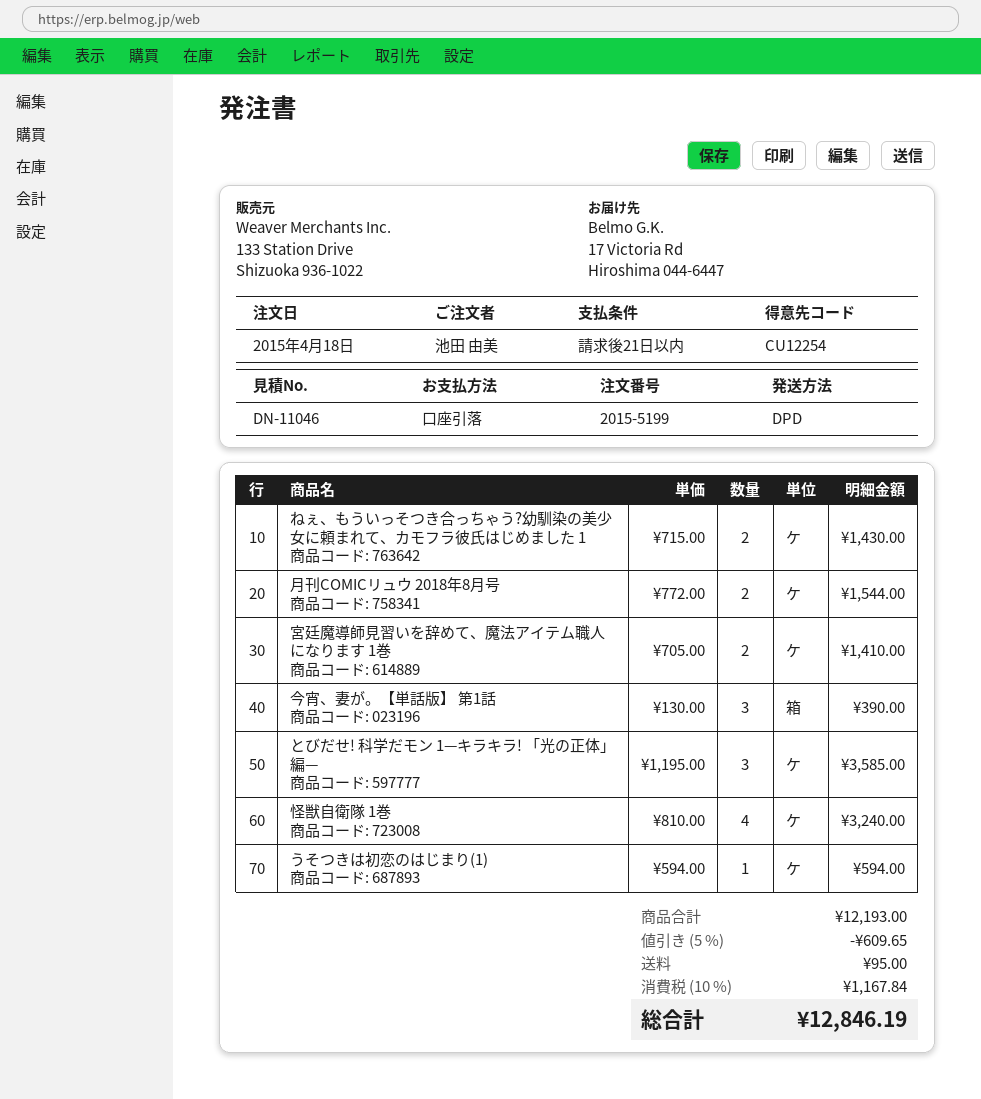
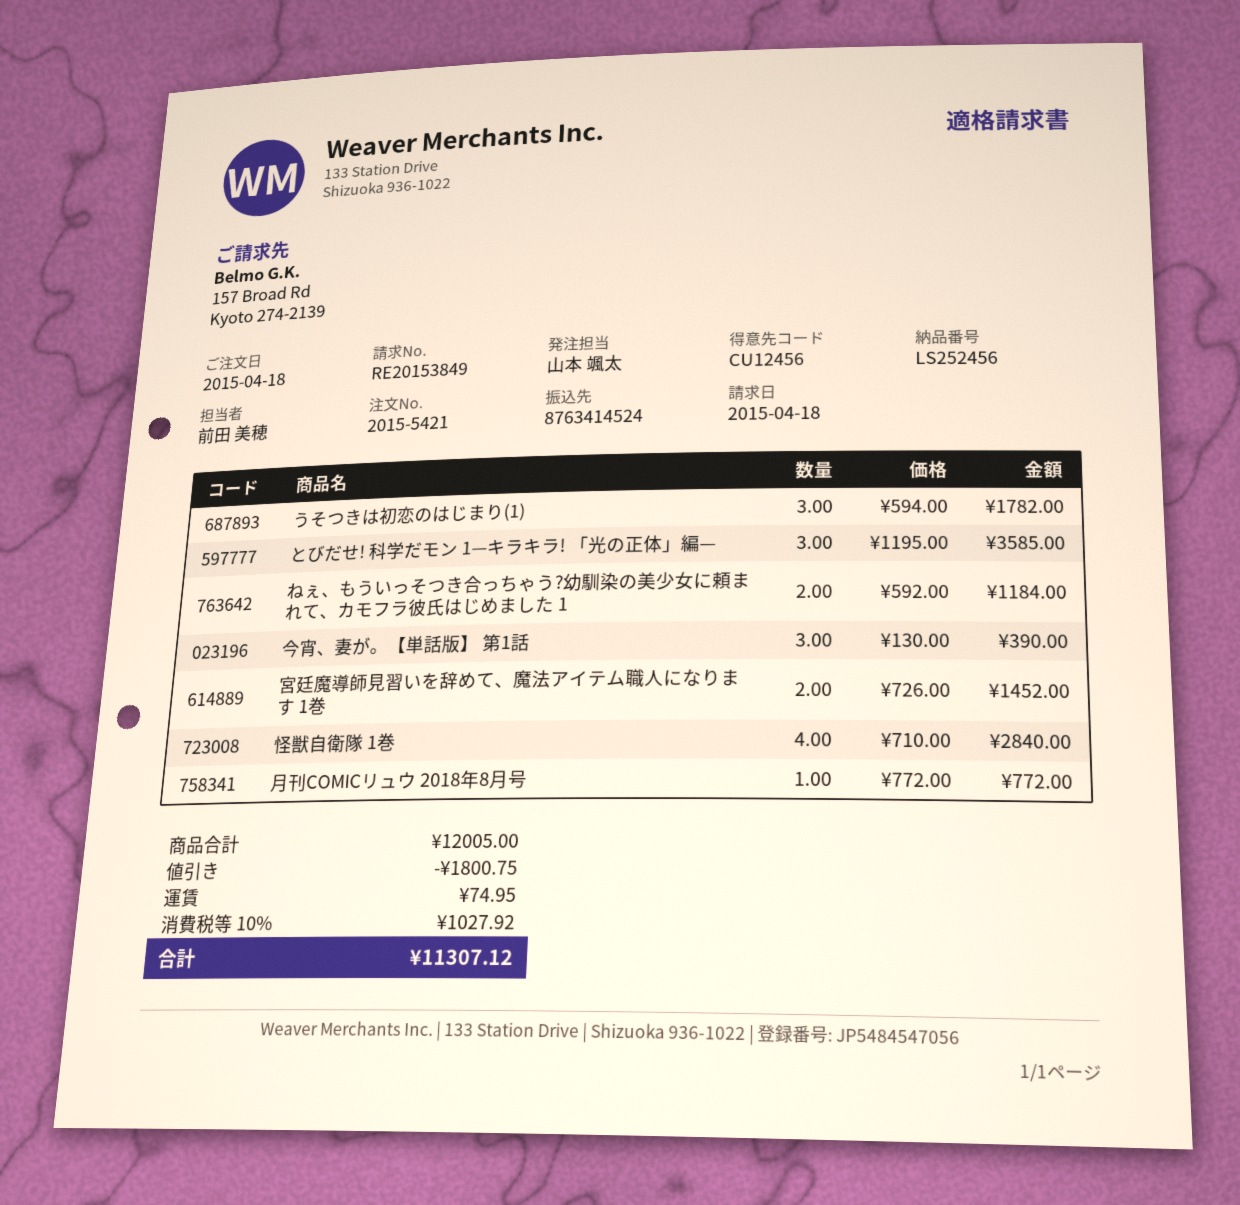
order number: 2015-5199 -> 2015-5421
customer number: CU12254 -> CU12456
ordered by: 池田 由美 -> 山本 颯太
ねぇ、もういっそつき合っちゃう?幼馴染の美少女に頼まれて、カモフラ彼氏はじめました 1: 2 x 715.00 = 1430.00 -> 2 x 592.00 = 1184.00
月刊COMICリュウ 2018年8月号: 2 x 772.00 = 1544.00 -> 1 x 772.00 = 772.00
宮廷魔導師見習いを辞めて、魔法アイテム職人になります 1巻: 2 x 705.00 = 1410.00 -> 2 x 726.00 = 1452.00
怪獣自衛隊 1巻: 4 x 810.00 = 3240.00 -> 4 x 710.00 = 2840.00
うそつきは初恋のはじまり(1): 1 x 594.00 = 594.00 -> 3 x 594.00 = 1782.00
subtotal: 12193.00 -> 12005.00
discount: 609.65 -> 1800.75
shipping: 95.00 -> 74.95
tax: 10% = 1167.84 -> 10% = 1027.92
total: 12846.19 -> 11307.12

